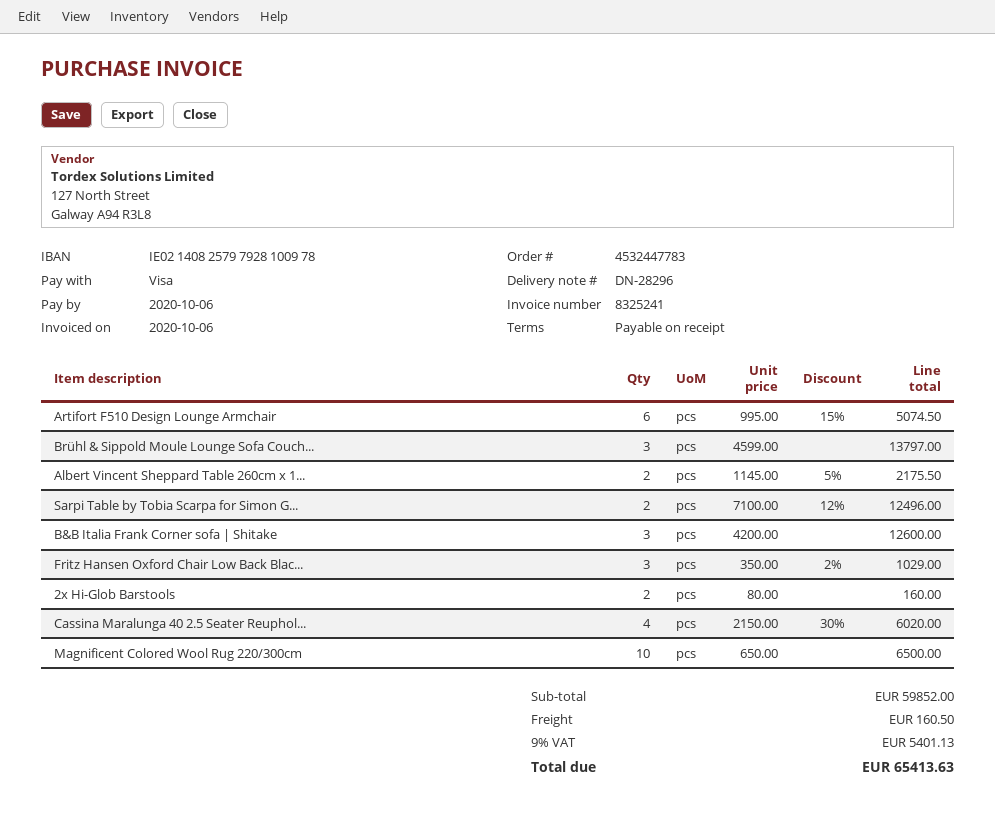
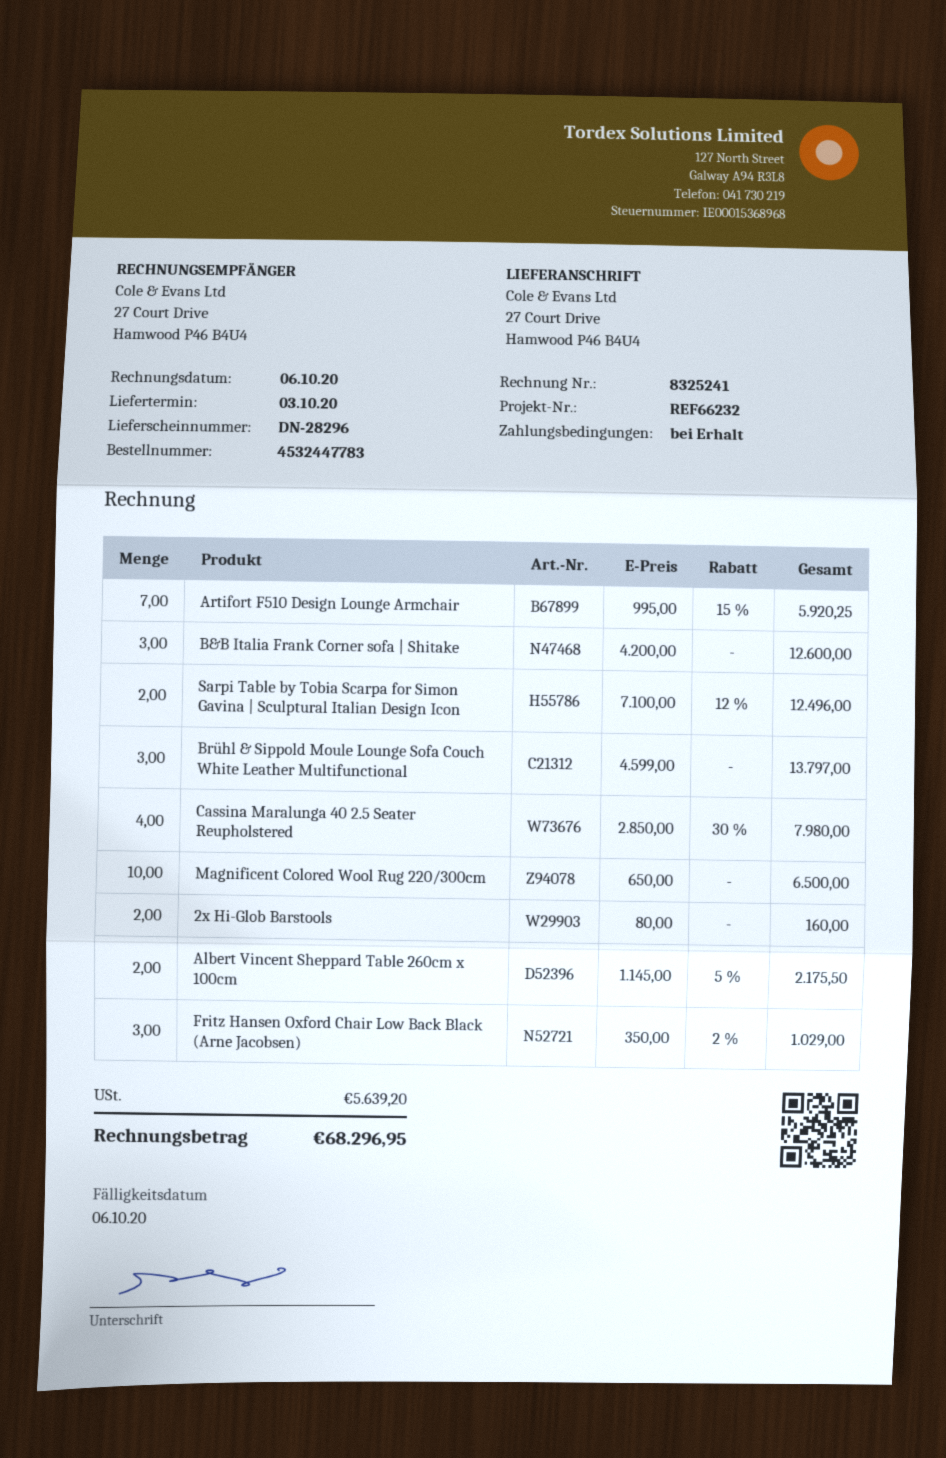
Artifort F510 Design Lounge Armchair: 6 x 995.00 - 15% = 5074.50 -> 7 x 995.00 - 15% = 5920.25
Cassina Maralunga 40 2.5 Seater Reuphol...: 4 x 2150.00 - 30% = 6020.00 -> 4 x 2850.00 - 30% = 7980.00
shipping: 160.50 -> none
tax: 5401.13 -> 5639.20
total: 65413.63 -> 68296.95

